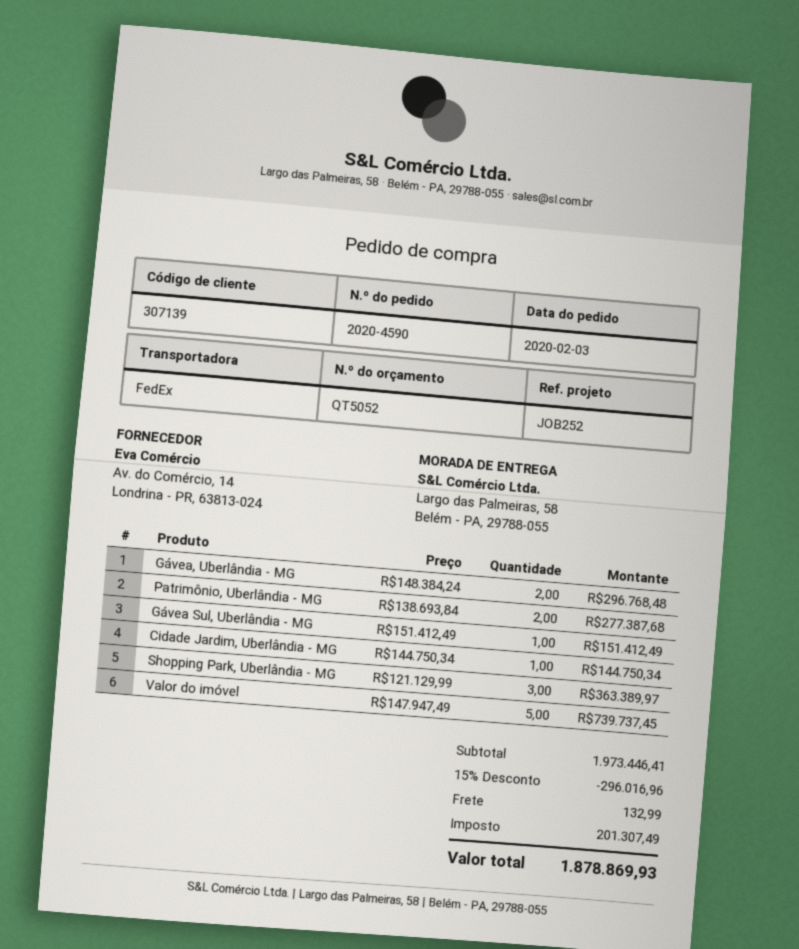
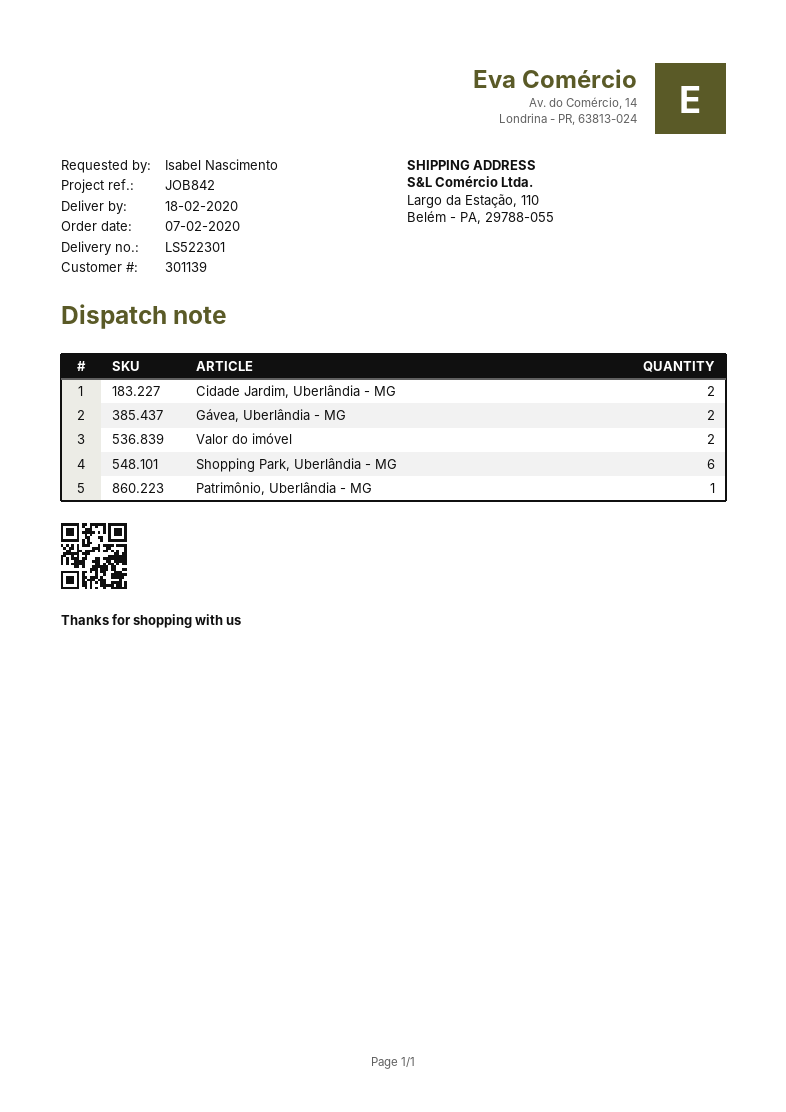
order date: 2020-02-03 -> 2020-02-07
customer number: 307139 -> 301139
reference: JOB252 -> JOB842
ship to: Largo das Palmeiras, 58, Belém - PA, 29788-055 -> Largo da Estação, 110, Belém - PA, 29788-055
Patrimônio, Uberlândia - MG: 2 -> 1
Gávea Sul, Uberlândia - MG: 1 -> none
Cidade Jardim, Uberlândia - MG: 1 -> 2
Shopping Park, Uberlândia - MG: 3 -> 6
Valor do imóvel: 5 -> 2

